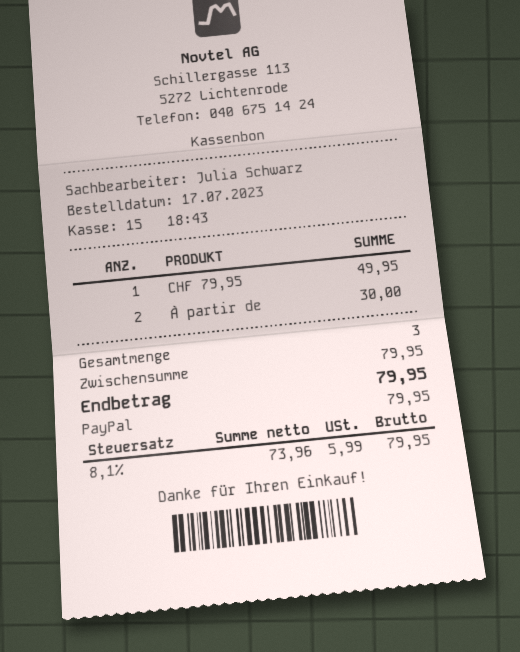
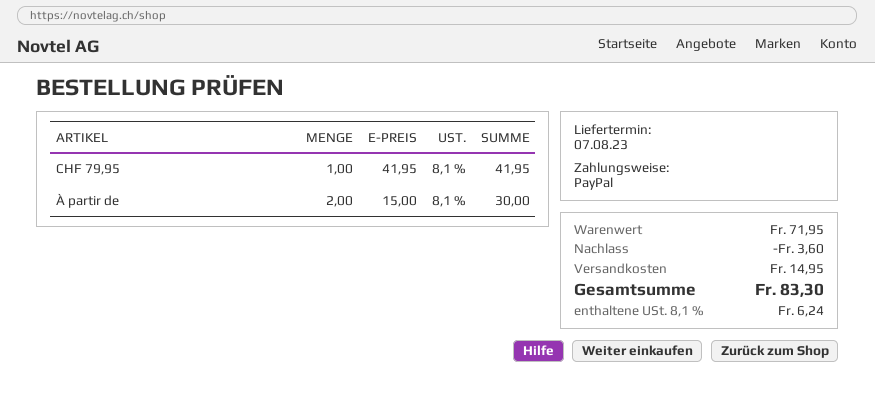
CHF 79,95: 1 for 49.95 -> 1 for 41.95
subtotal: 79.95 -> 71.95
discount: none -> 3.60
shipping: none -> 14.95
tax: 8.1% = 5.99 -> 8.1% = 6.24
total: 79.95 -> 83.30

